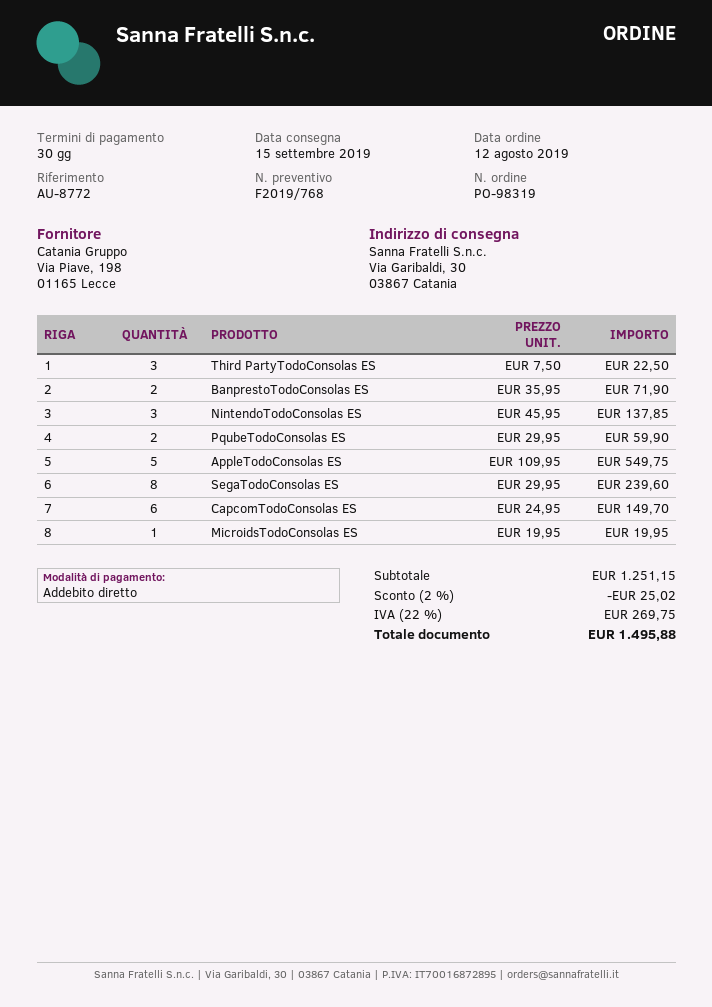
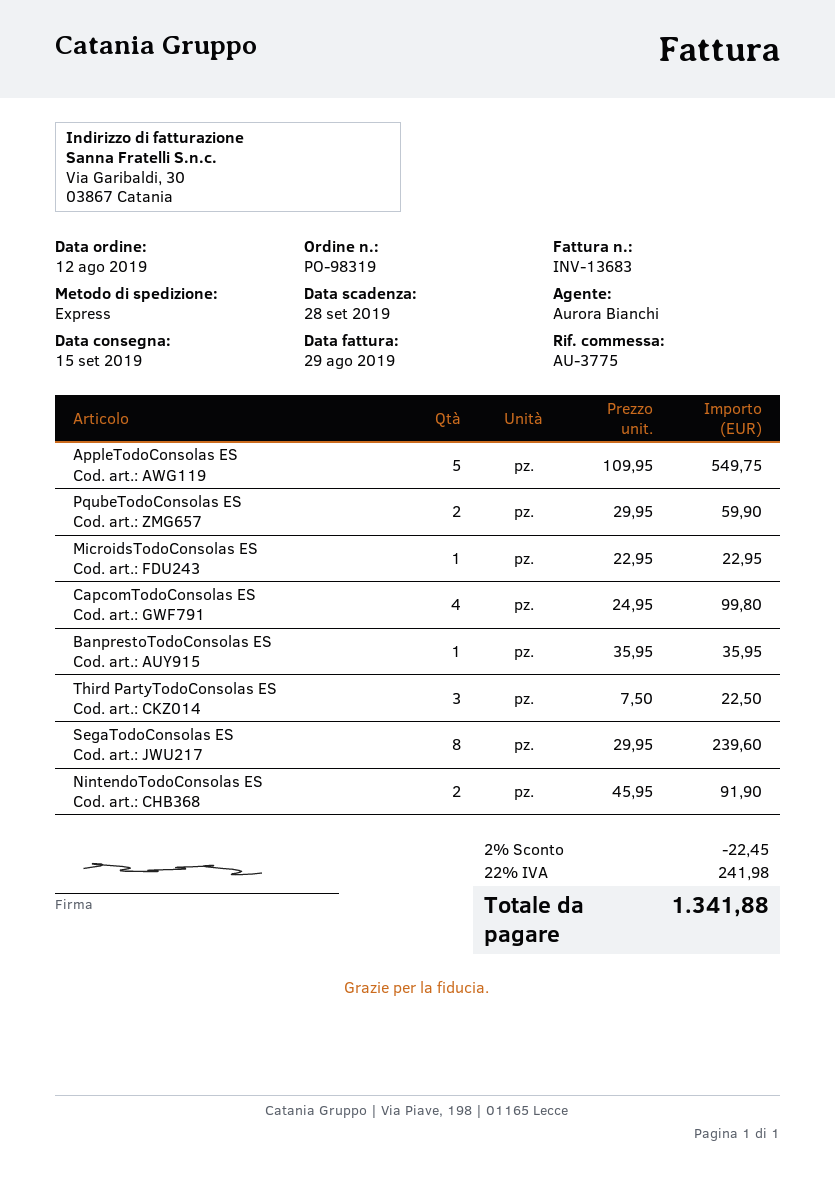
reference: AU-8772 -> AU-3775
BanprestoTodoConsolas ES: 2 x 35.95 = 71.90 -> 1 x 35.95 = 35.95
NintendoTodoConsolas ES: 3 x 45.95 = 137.85 -> 2 x 45.95 = 91.90
CapcomTodoConsolas ES: 6 x 24.95 = 149.70 -> 4 x 24.95 = 99.80
MicroidsTodoConsolas ES: 1 x 19.95 = 19.95 -> 1 x 22.95 = 22.95
discount: 2% = 25.02 -> 2% = 22.45
tax: 22% = 269.75 -> 22% = 241.98
total: 1495.88 -> 1341.88

